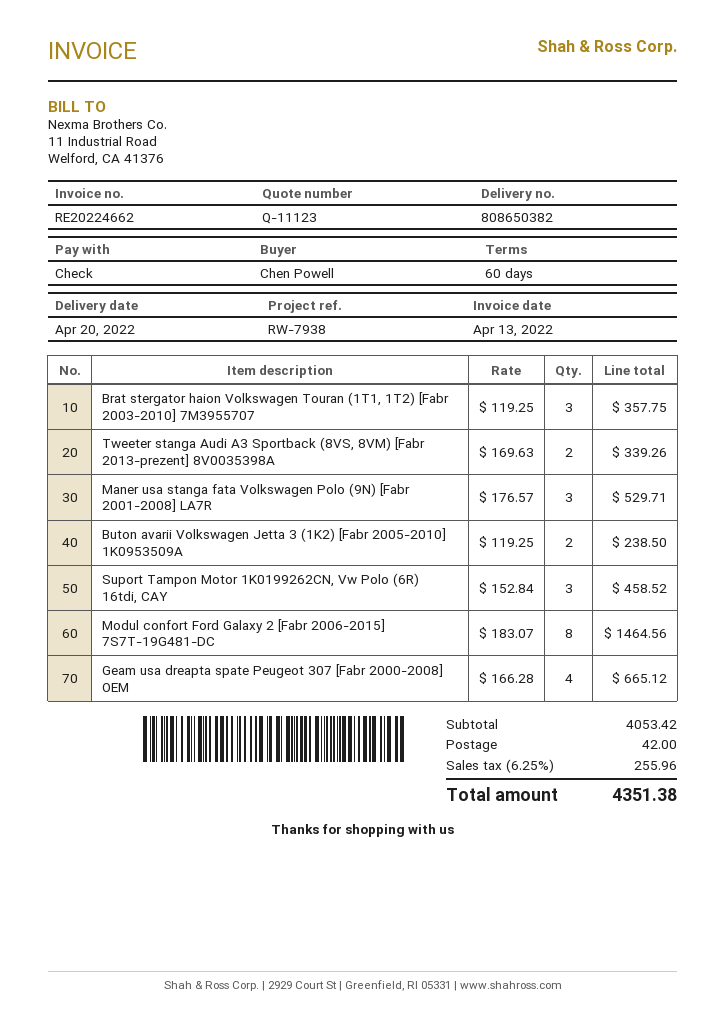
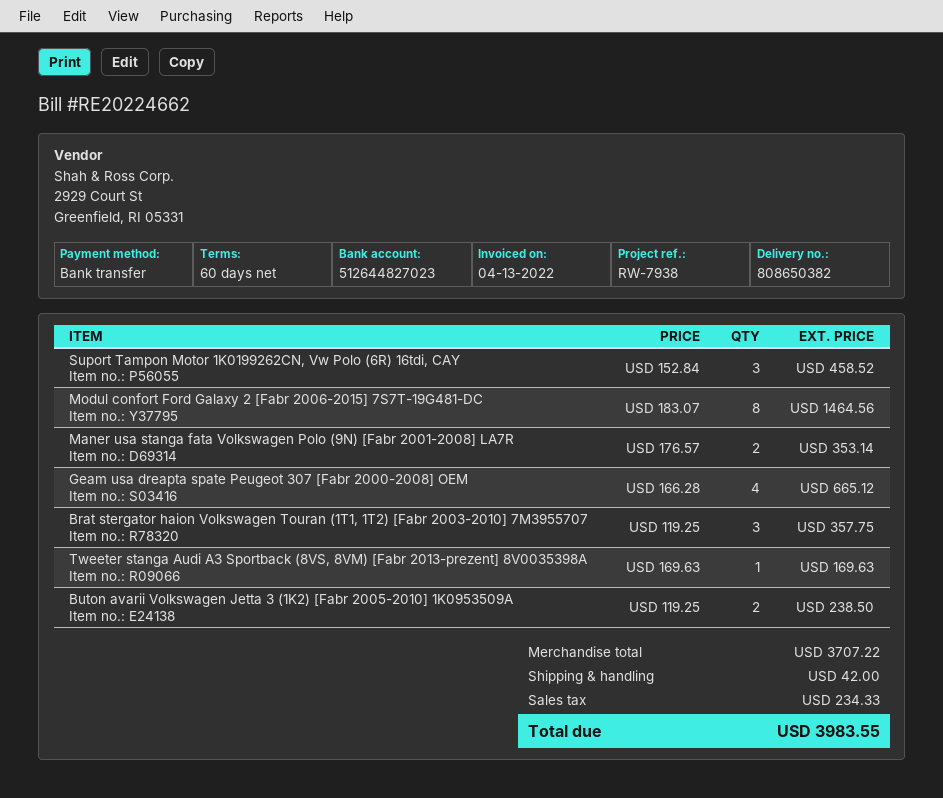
payment method: cheque -> bank transfer
Tweeter stanga Audi A3 Sportback (8VS, 8VM) [Fabr 2013-prezent] 8V0035398A: 2 x 169.63 = 339.26 -> 1 x 169.63 = 169.63
Maner usa stanga fata Volkswagen Polo (9N) [Fabr 2001-2008] LA7R: 3 x 176.57 = 529.71 -> 2 x 176.57 = 353.14
subtotal: 4053.42 -> 3707.22
tax: 255.96 -> 234.33
total: 4351.38 -> 3983.55

